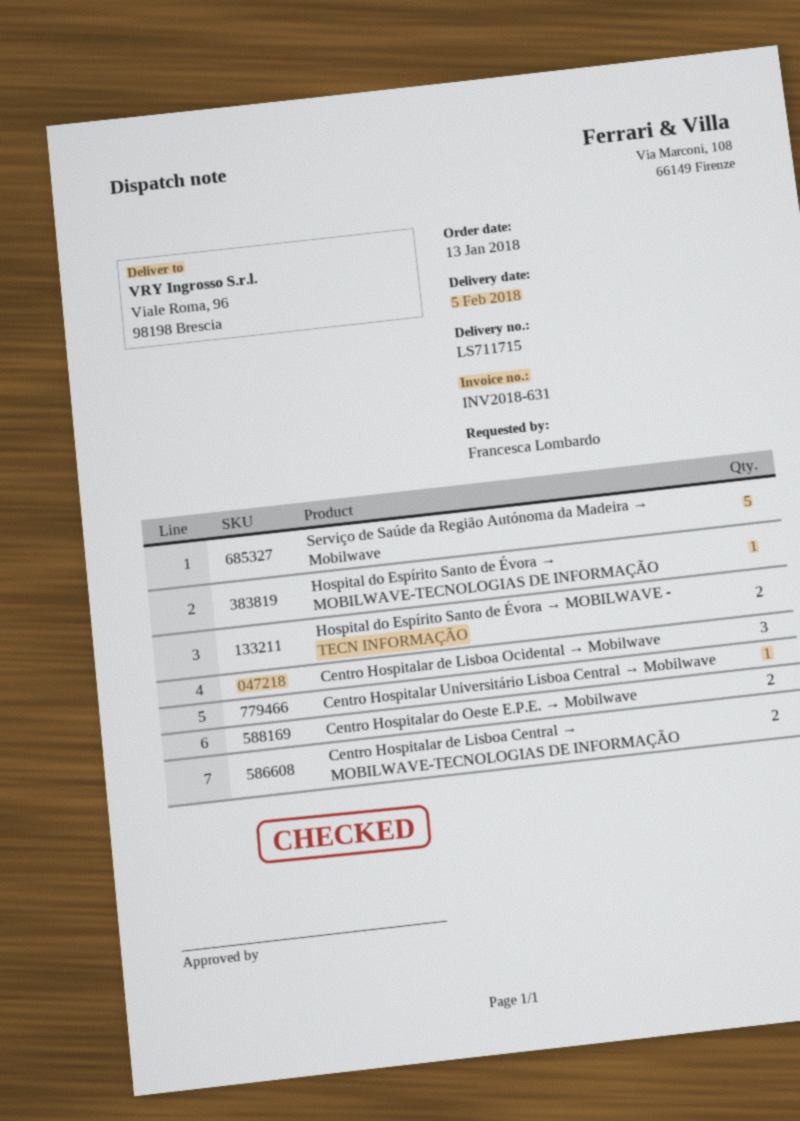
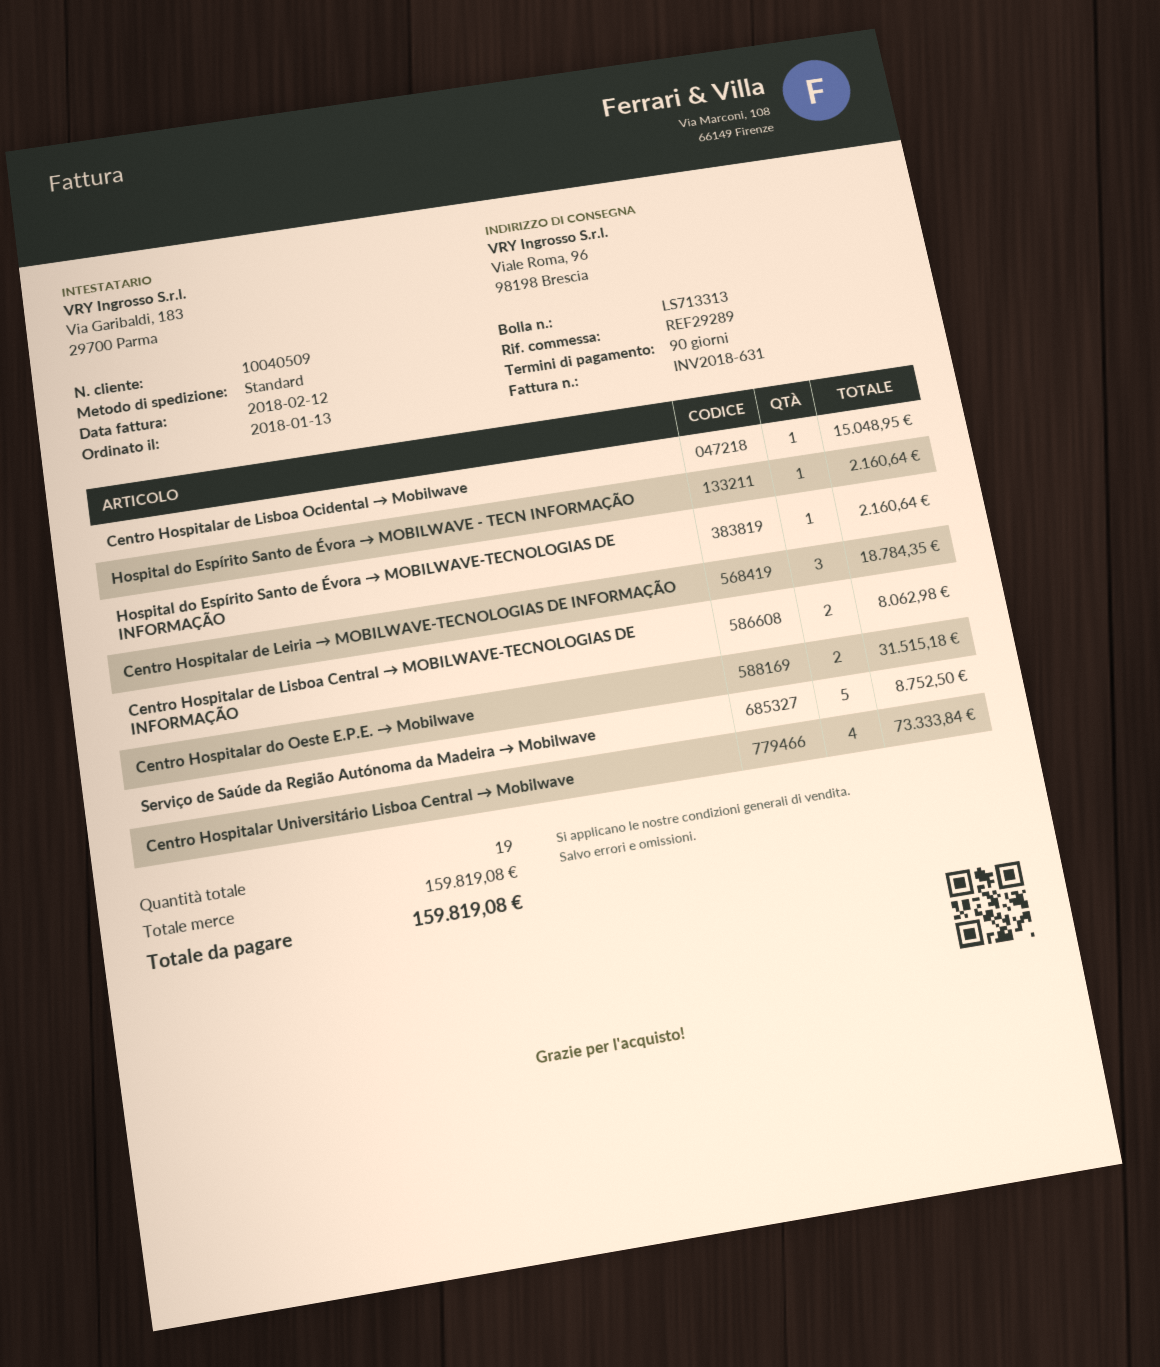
delivery note number: LS711715 -> LS713313
Hospital do Espírito Santo de Évora → MOBILWAVE - TECN INFORMAÇÃO: 2 -> 1
Centro Hospitalar de Lisboa Ocidental → Mobilwave: 3 -> 1
Centro Hospitalar Universitário Lisboa Central → Mobilwave: 1 -> 4
Centro Hospitalar de Leiria → MOBILWAVE-TECNOLOGIAS DE INFORMAÇÃO: none -> 3

